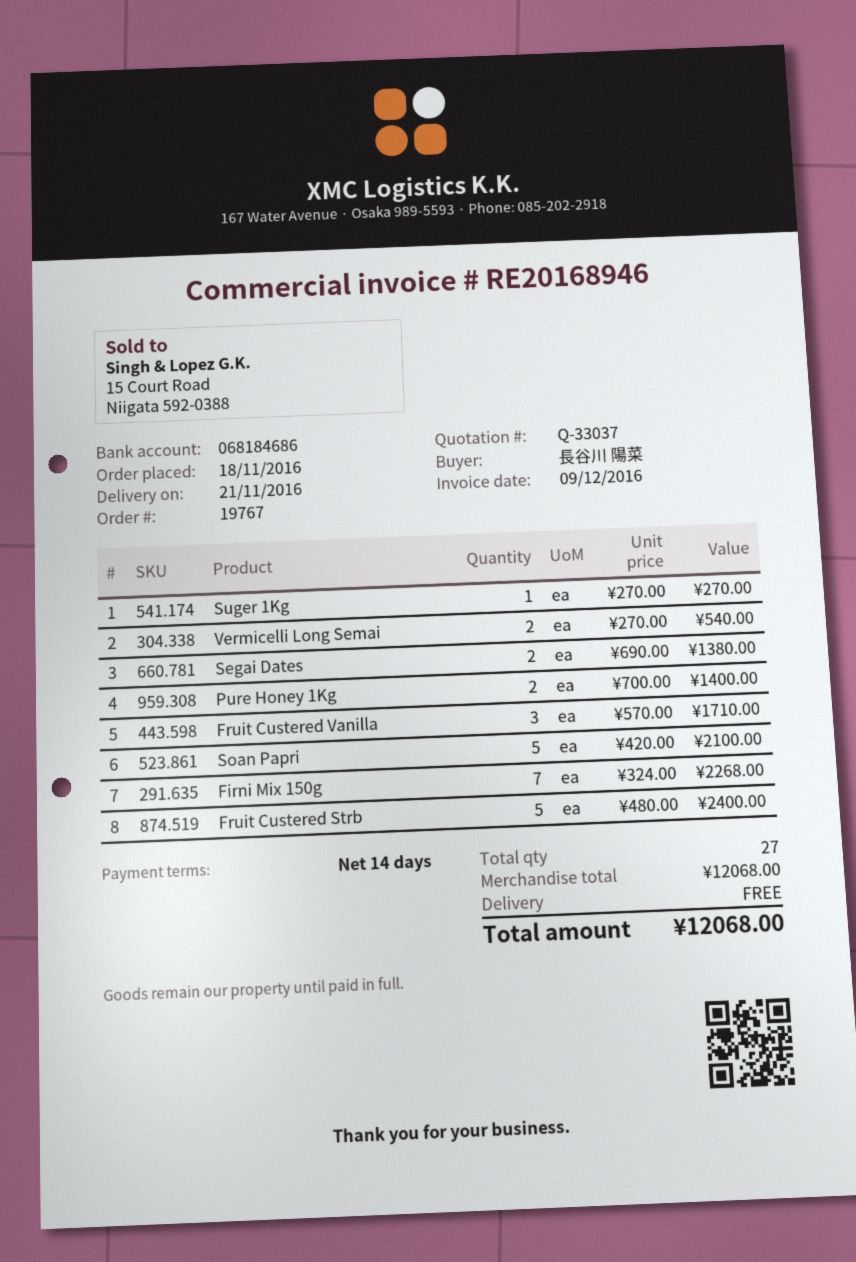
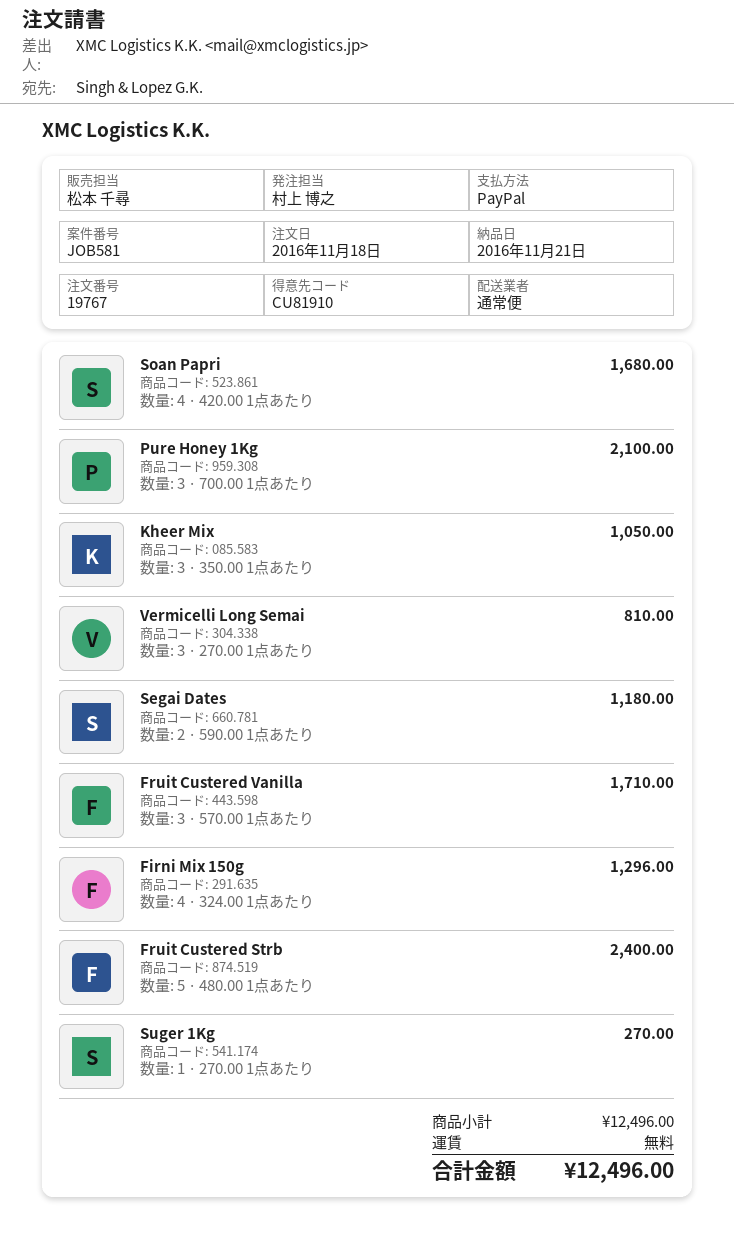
ordered by: 長谷川 陽菜 -> 村上 博之
Vermicelli Long Semai: 2 x 270.00 = 540.00 -> 3 x 270.00 = 810.00
Segai Dates: 2 x 690.00 = 1380.00 -> 2 x 590.00 = 1180.00
Pure Honey 1Kg: 2 x 700.00 = 1400.00 -> 3 x 700.00 = 2100.00
Soan Papri: 5 x 420.00 = 2100.00 -> 4 x 420.00 = 1680.00
Firni Mix 150g: 7 x 324.00 = 2268.00 -> 4 x 324.00 = 1296.00
Kheer Mix: none -> 3 x 350.00 = 1050.00
subtotal: 12068.00 -> 12496.00
total: 12068.00 -> 12496.00

